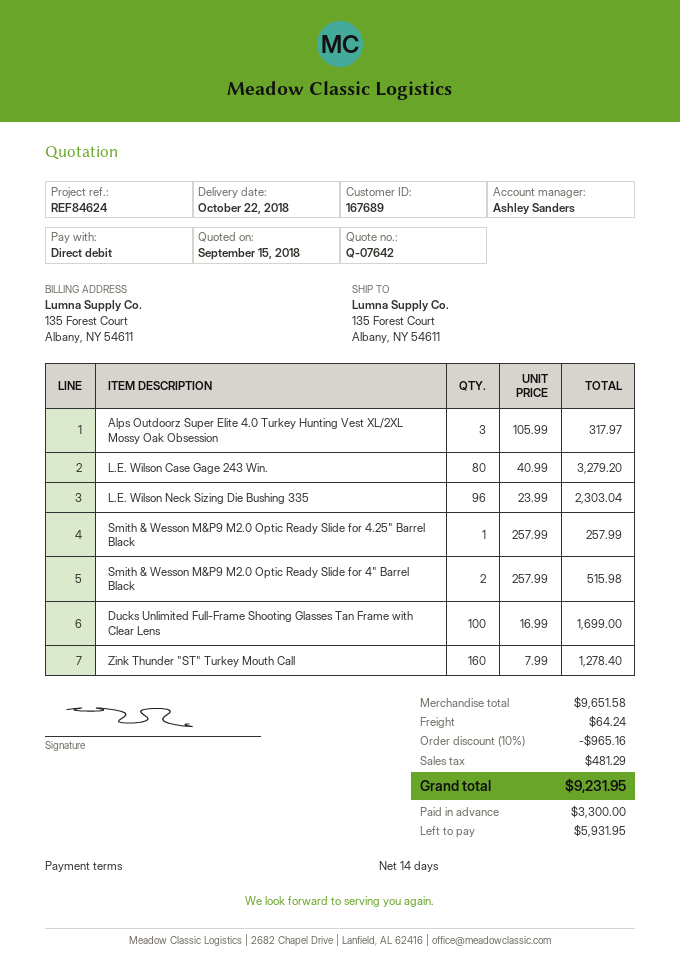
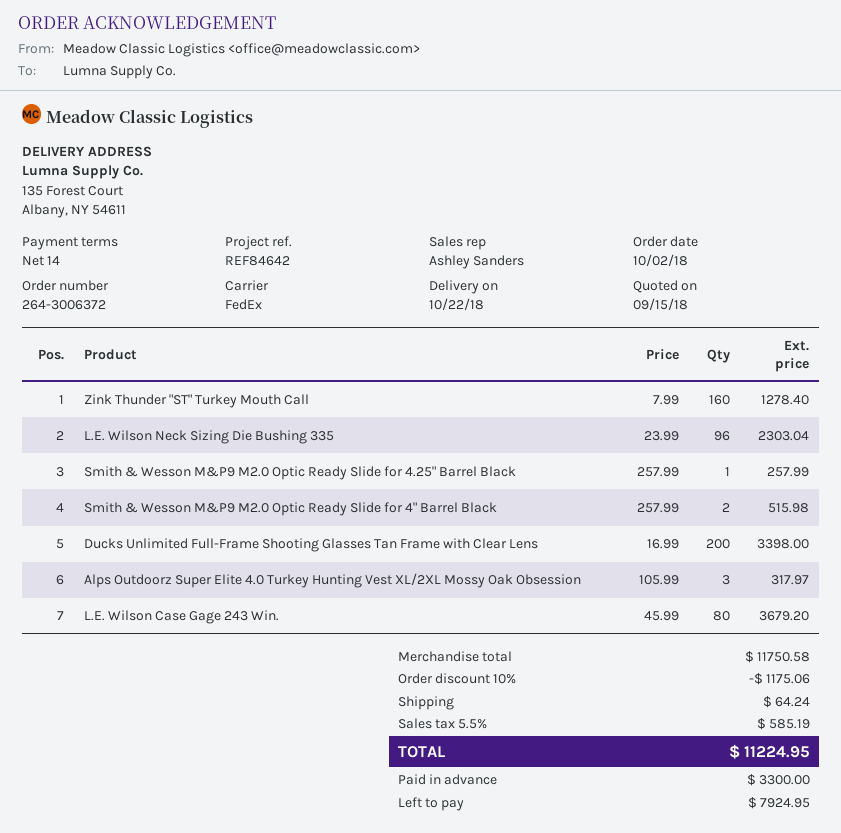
reference: REF84624 -> REF84642
L.E. Wilson Case Gage 243 Win.: 80 x 40.99 = 3279.20 -> 80 x 45.99 = 3679.20
Ducks Unlimited Full-Frame Shooting Glasses Tan Frame with Clear Lens: 100 x 16.99 = 1699.00 -> 200 x 16.99 = 3398.00
subtotal: 9651.58 -> 11750.58
discount: 10% = 965.16 -> 10% = 1175.06
tax: 481.29 -> 585.19
total: 9231.95 -> 11224.95
balance: 5931.95 -> 7924.95

